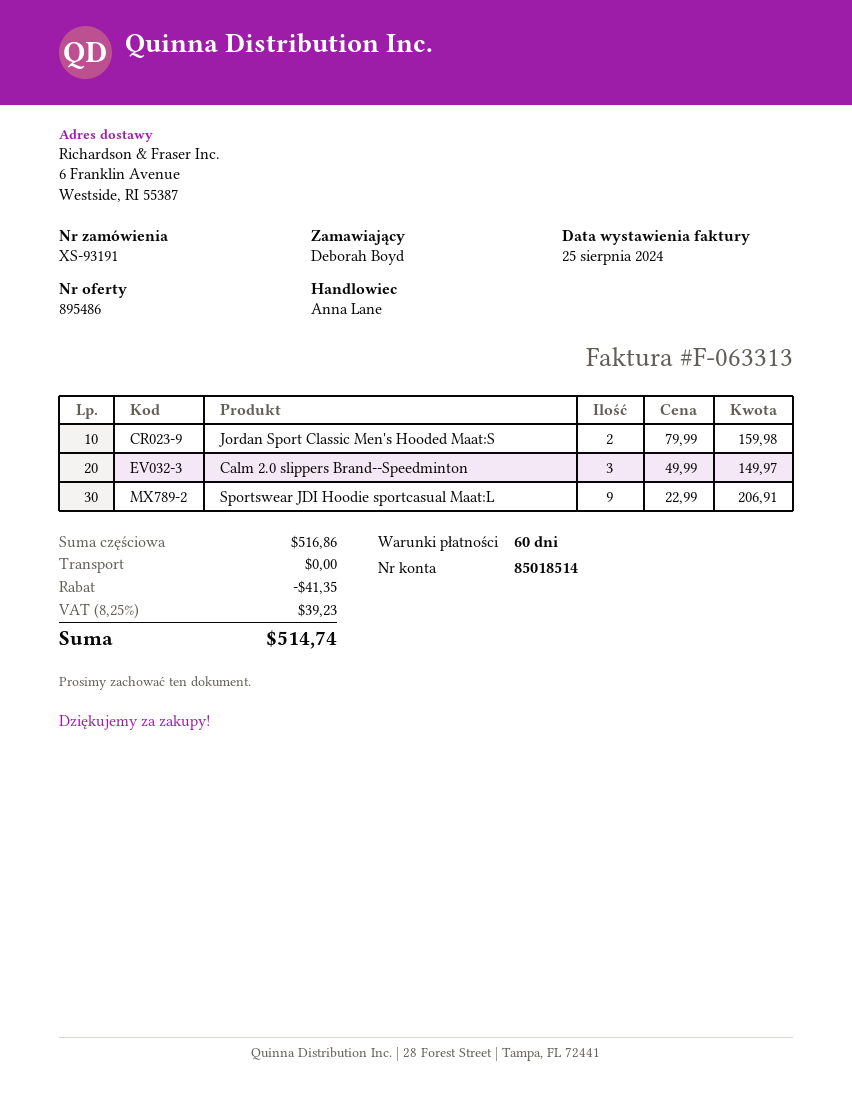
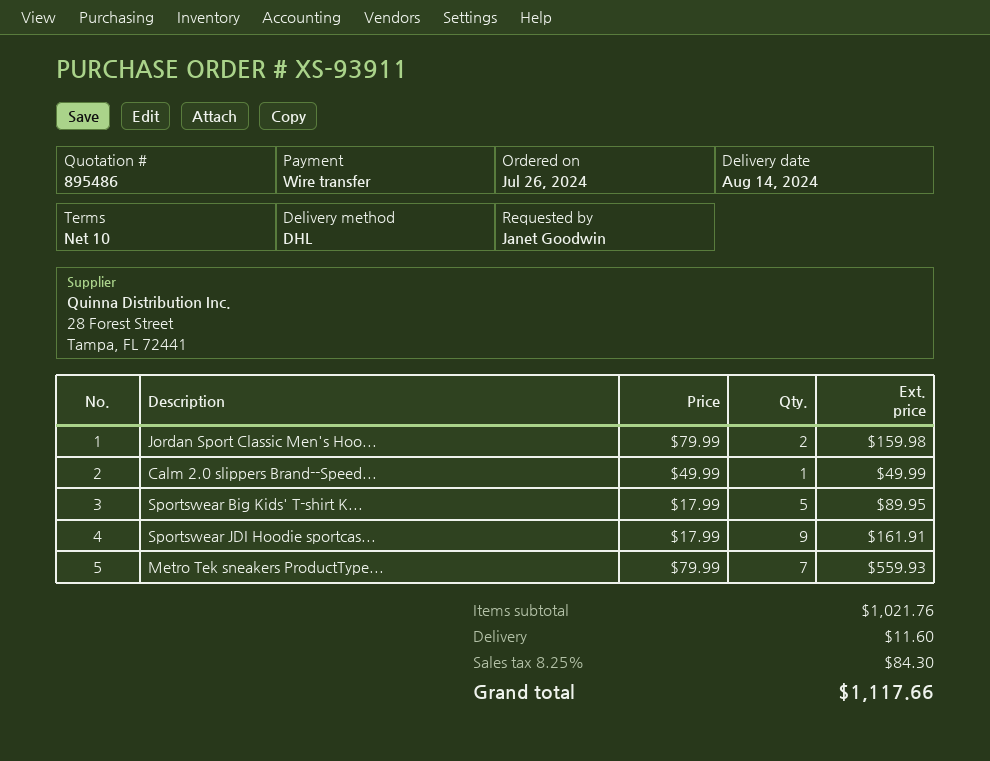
order number: XS-93191 -> XS-93911
payment terms: 60 days -> 10 days
ordered by: Deborah Boyd -> Janet Goodwin
Calm 2.0 slippers Brand--Speedminton: 3 x 49.99 = 149.97 -> 1 x 49.99 = 49.99
Sportswear JDI Hoodie sportcasual Maat:L: 9 x 22.99 = 206.91 -> 9 x 17.99 = 161.91
Sportswear Big Kids' T-shirt K...: none -> 5 x 17.99 = 89.95
Metro Tek sneakers ProductType...: none -> 7 x 79.99 = 559.93
subtotal: 516.86 -> 1021.76
discount: 41.35 -> none
shipping: 0.00 -> 11.60
tax: 8.25% = 39.23 -> 8.25% = 84.30
total: 514.74 -> 1117.66

